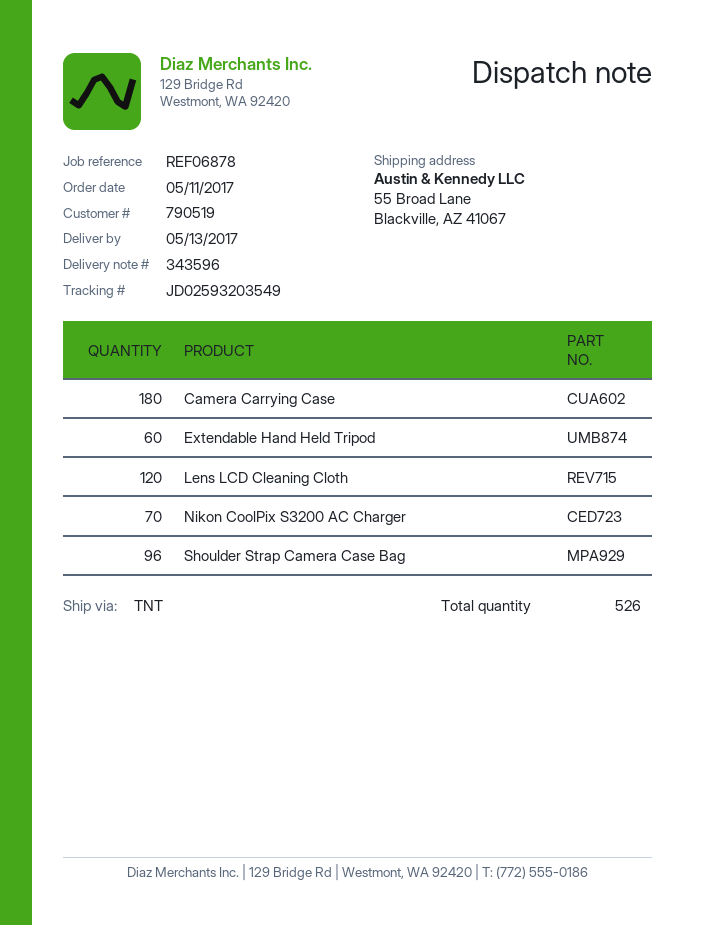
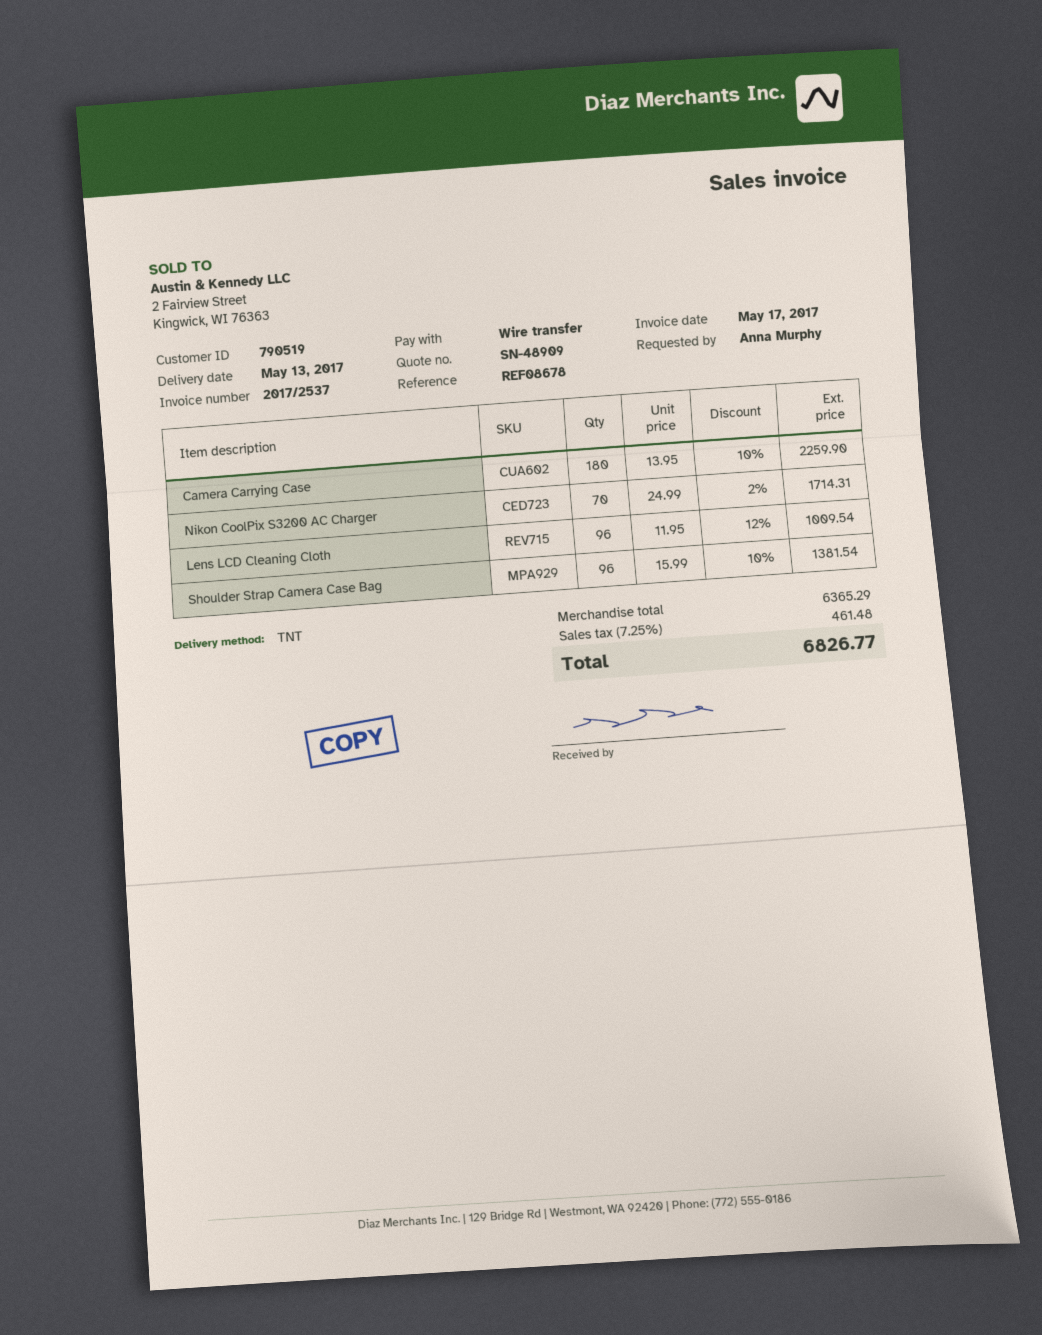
reference: REF06878 -> REF08678
Extendable Hand Held Tripod: 60 -> none
Lens LCD Cleaning Cloth: 120 -> 96

